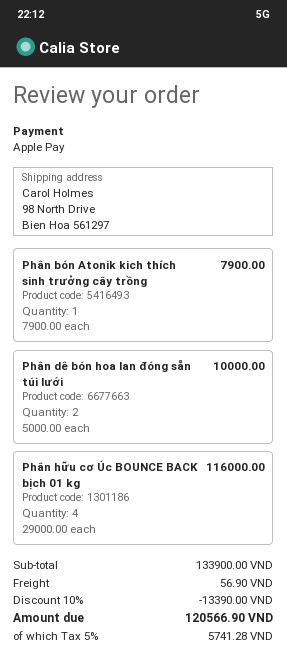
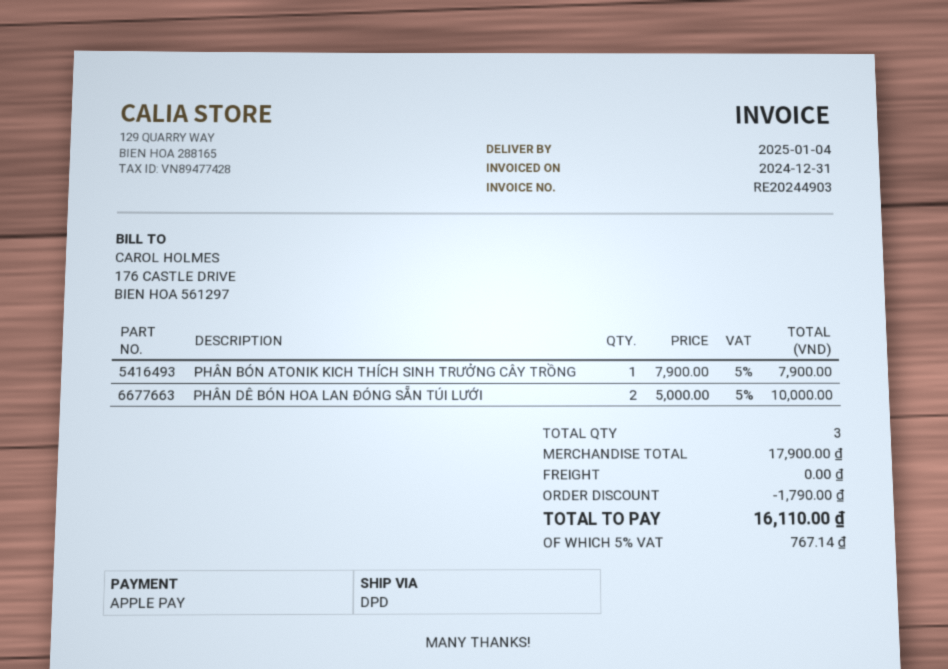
Phân hữu cơ Úc BOUNCE BACK bịch 01 kg: 4 x 29000.00 = 116000.00 -> none
subtotal: 133900.00 -> 17900.00
discount: 13390.00 -> 1790.00
shipping: 56.90 -> 0.00
tax: 5% = 5741.28 -> 5% = 767.14
total: 120566.90 -> 16110.00

